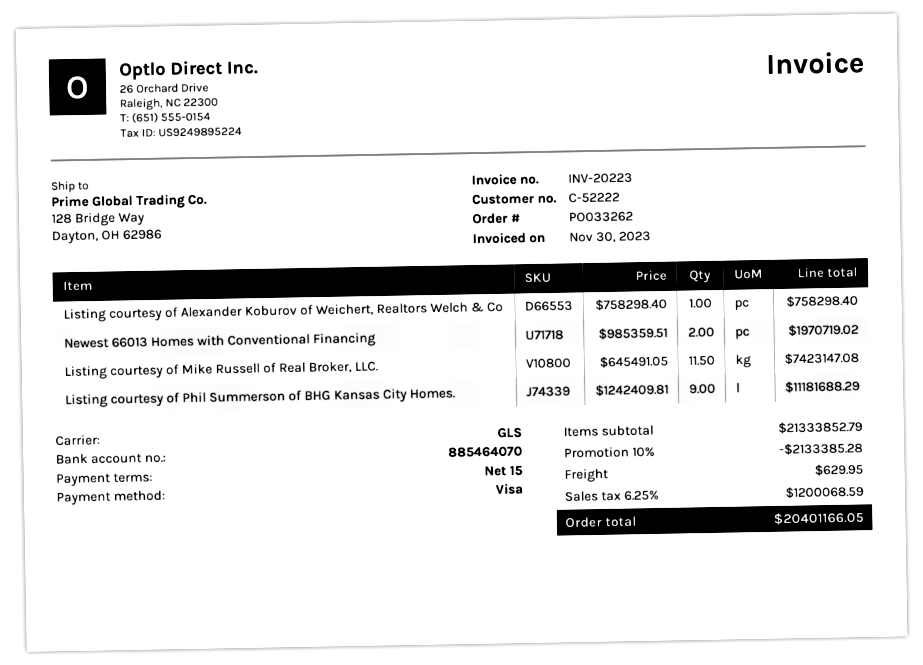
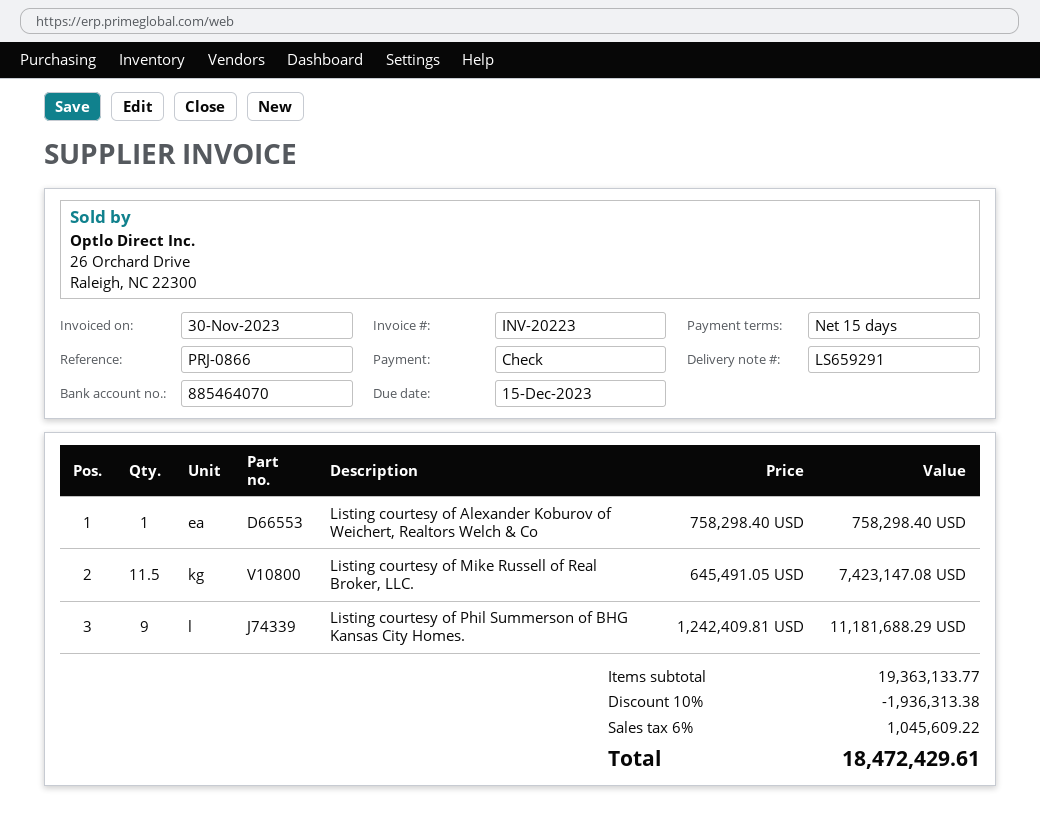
payment method: Visa -> cheque
Newest 66013 Homes with Conventional Financing: 2 x 985359.51 = 1970719.02 -> none
subtotal: 21333852.79 -> 19363133.77
discount: 10% = 2133385.28 -> 10% = 1936313.38
shipping: 629.95 -> none
tax: 6.25% = 1200068.59 -> 6% = 1045609.22
total: 20401166.05 -> 18472429.61

